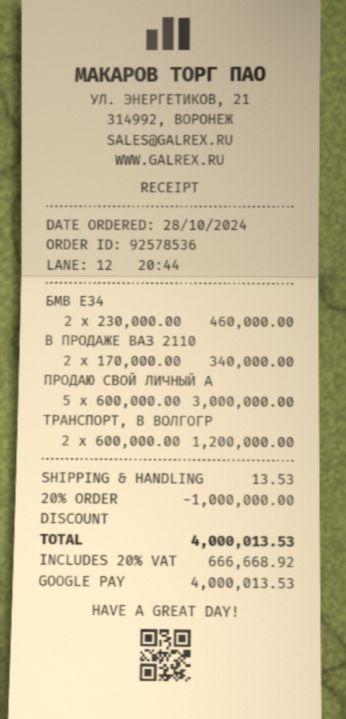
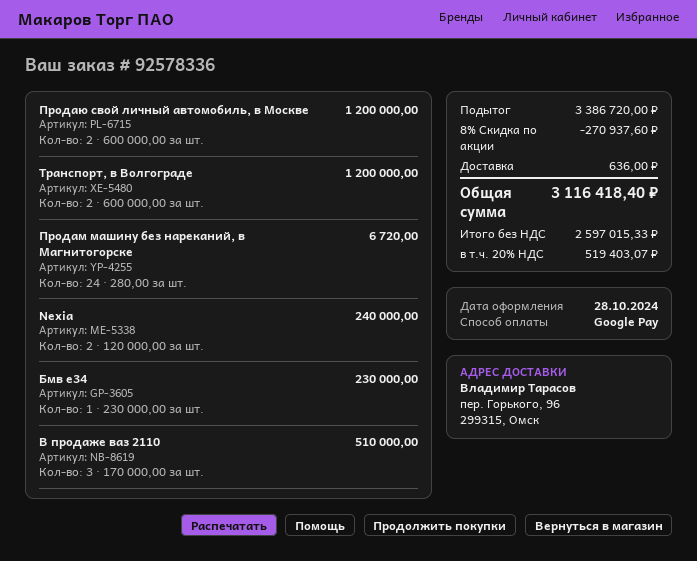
order number: 92578536 -> 92578336
БМВ Е34: 2 x 230000.00 = 460000.00 -> 1 x 230000.00 = 230000.00
В ПРОДАЖЕ ВАЗ 2110: 2 x 170000.00 = 340000.00 -> 3 x 170000.00 = 510000.00
ПРОДАЮ СВОЙ ЛИЧНЫЙ А: 5 x 600000.00 = 3000000.00 -> 2 x 600000.00 = 1200000.00
Продам машину без нареканий, в Магнитогорске: none -> 24 x 280.00 = 6720.00
Nexia: none -> 2 x 120000.00 = 240000.00
discount: 20% = 1000000.00 -> 8% = 270937.60
shipping: 13.53 -> 636.00
tax: 20% = 666668.92 -> 20% = 519403.07
total: 4000013.53 -> 3116418.40

